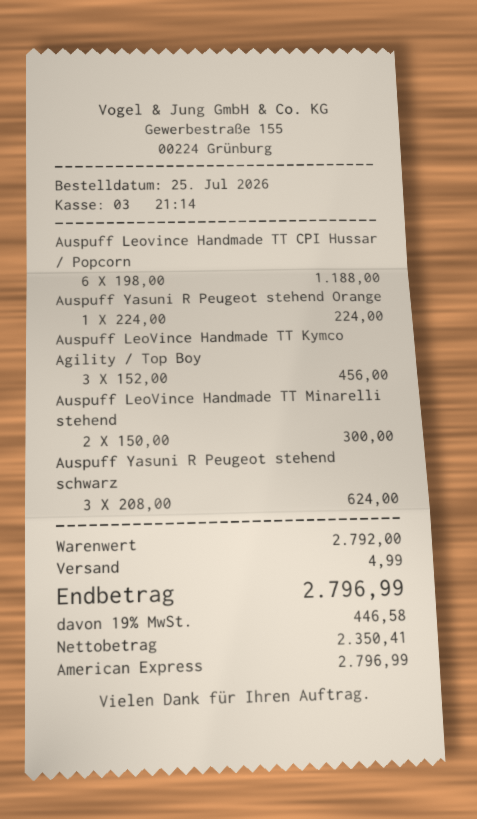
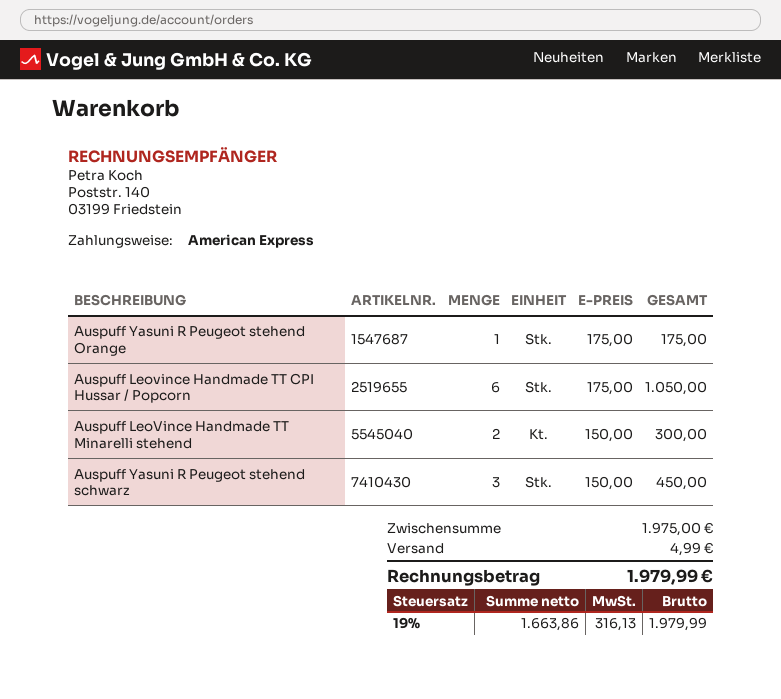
Auspuff Leovince Handmade TT CPI Hussar / Popcorn: 6 x 198.00 = 1188.00 -> 6 x 175.00 = 1050.00
Auspuff Yasuni R Peugeot stehend Orange: 1 x 224.00 = 224.00 -> 1 x 175.00 = 175.00
Auspuff LeoVince Handmade TT Kymco Agility / Top Boy: 3 x 152.00 = 456.00 -> none
Auspuff Yasuni R Peugeot stehend schwarz: 3 x 208.00 = 624.00 -> 3 x 150.00 = 450.00
subtotal: 2792.00 -> 1975.00
net: 2350.41 -> 1663.86
tax: 19% = 446.58 -> 19% = 316.13
total: 2796.99 -> 1979.99

